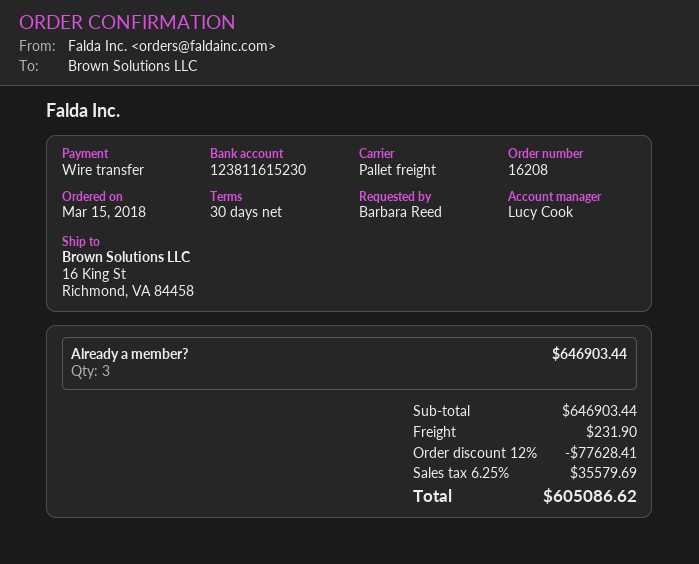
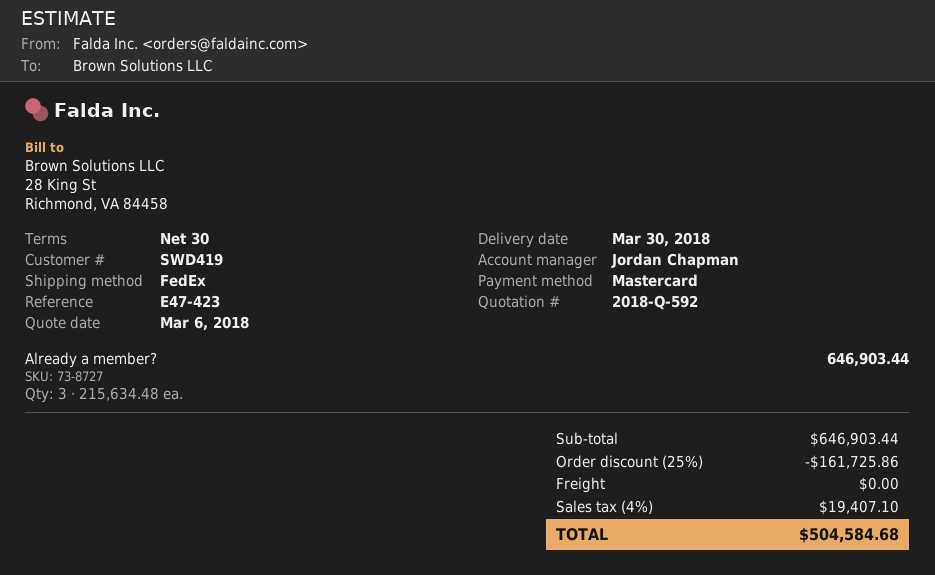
sales rep: Lucy Cook -> Jordan Chapman
payment method: bank transfer -> Mastercard
shipping method: pallet freight -> FedEx
discount: 12% = 77628.41 -> 25% = 161725.86
shipping: 231.90 -> 0.00
tax: 6.25% = 35579.69 -> 4% = 19407.10
total: 605086.62 -> 504584.68

